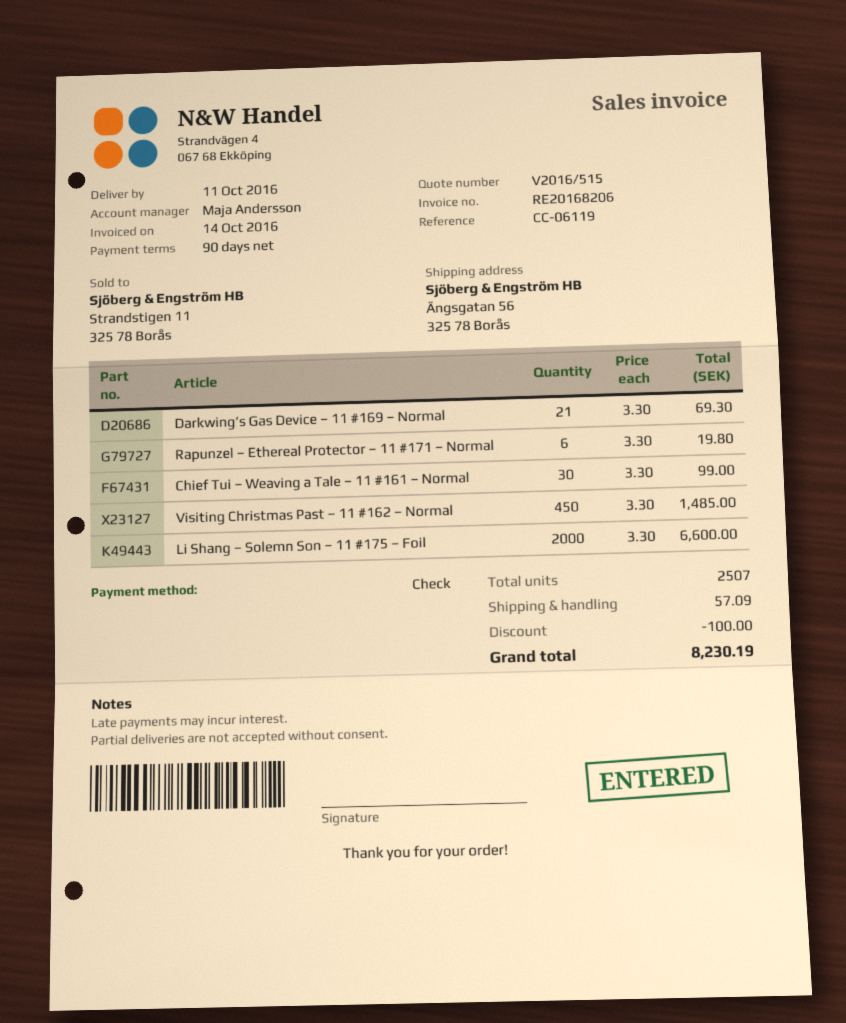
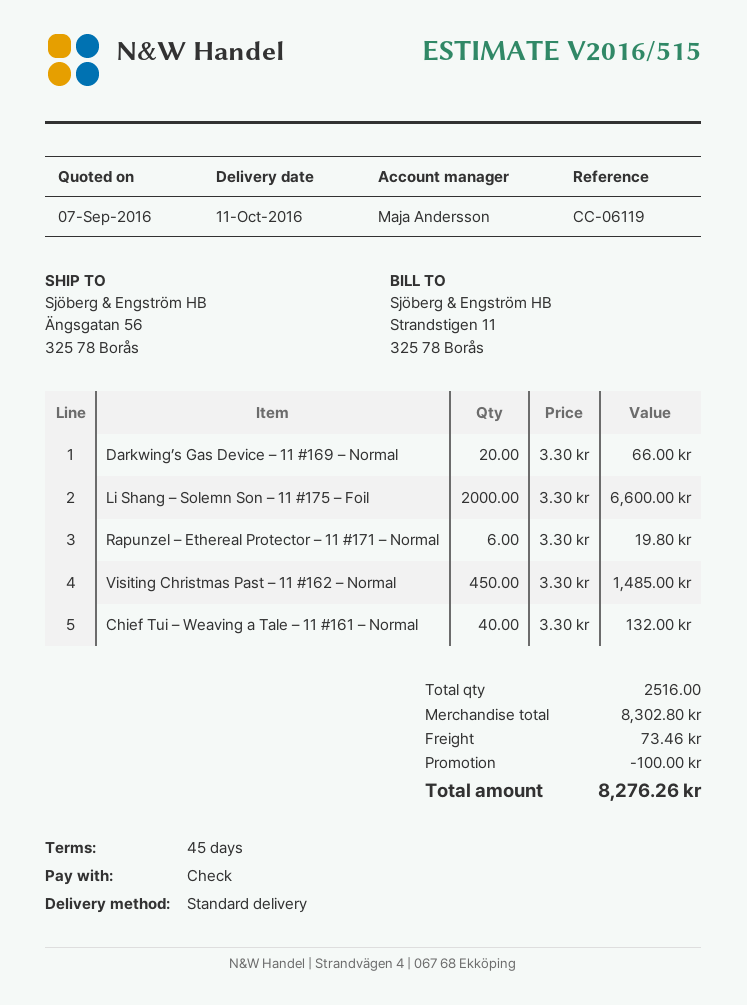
payment terms: 90 days -> 45 days
Darkwing’s Gas Device – 11 #169 – Normal: 21 x 3.30 = 69.30 -> 20 x 3.30 = 66.00
Chief Tui – Weaving a Tale – 11 #161 – Normal: 30 x 3.30 = 99.00 -> 40 x 3.30 = 132.00
total quantity: 2507 -> 2516
shipping: 57.09 -> 73.46
total: 8230.19 -> 8276.26

